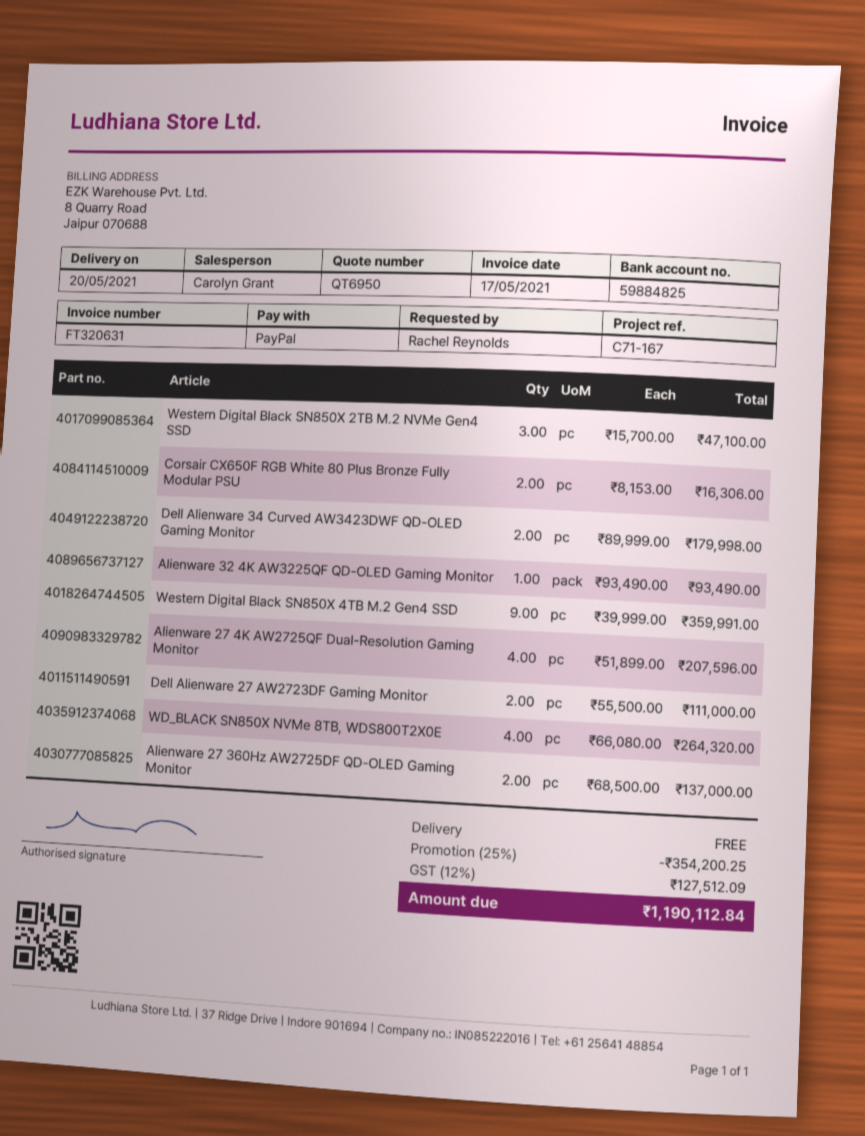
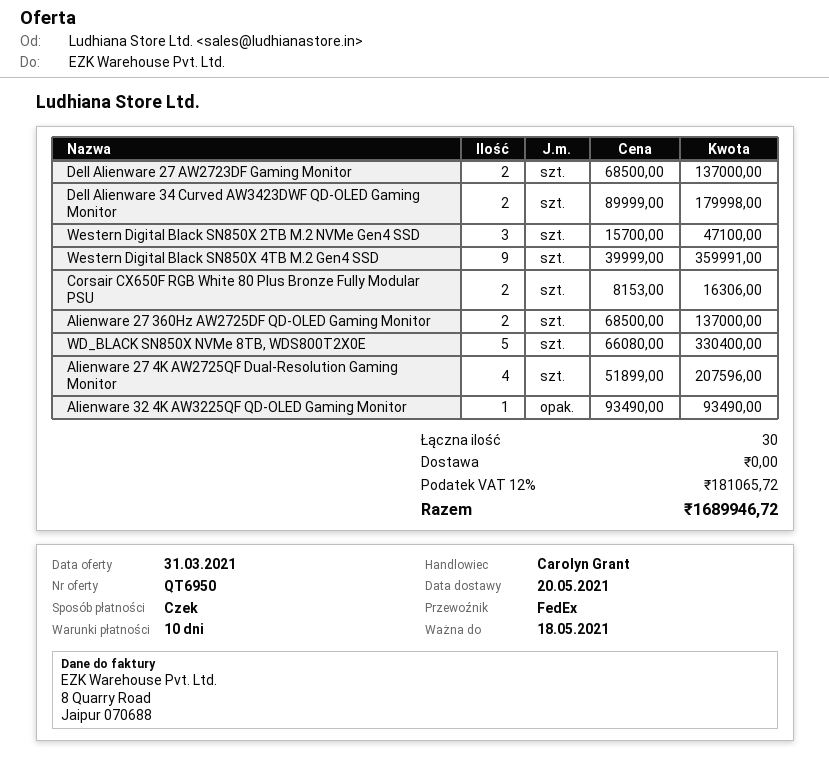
payment method: PayPal -> cheque
Dell Alienware 27 AW2723DF Gaming Monitor: 2 x 55500.00 = 111000.00 -> 2 x 68500.00 = 137000.00
WD_BLACK SN850X NVMe 8TB, WDS800T2X0E: 4 x 66080.00 = 264320.00 -> 5 x 66080.00 = 330400.00
discount: 25% = 354200.25 -> none
tax: 12% = 127512.09 -> 12% = 181065.72
total: 1190112.84 -> 1689946.72

